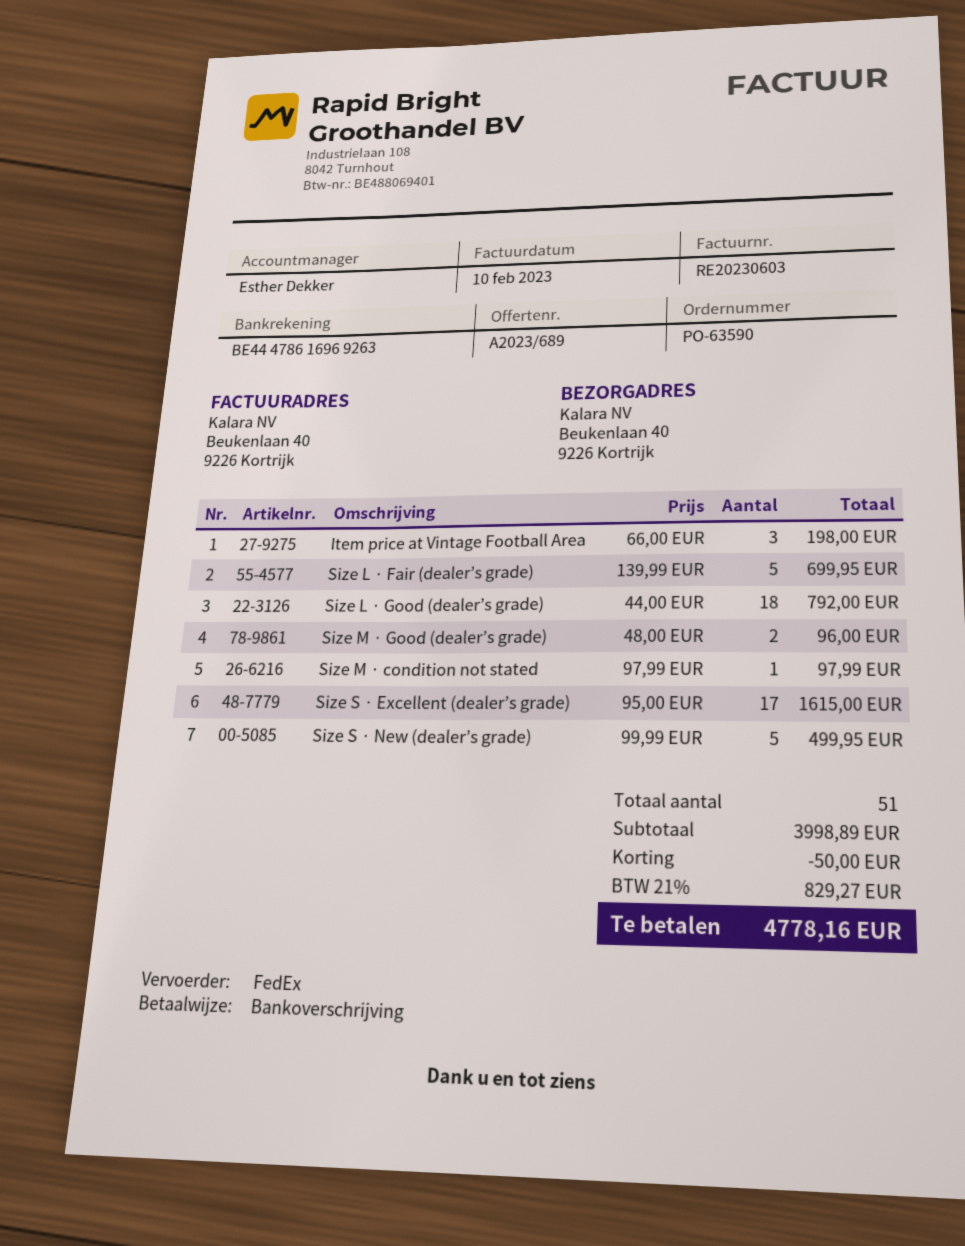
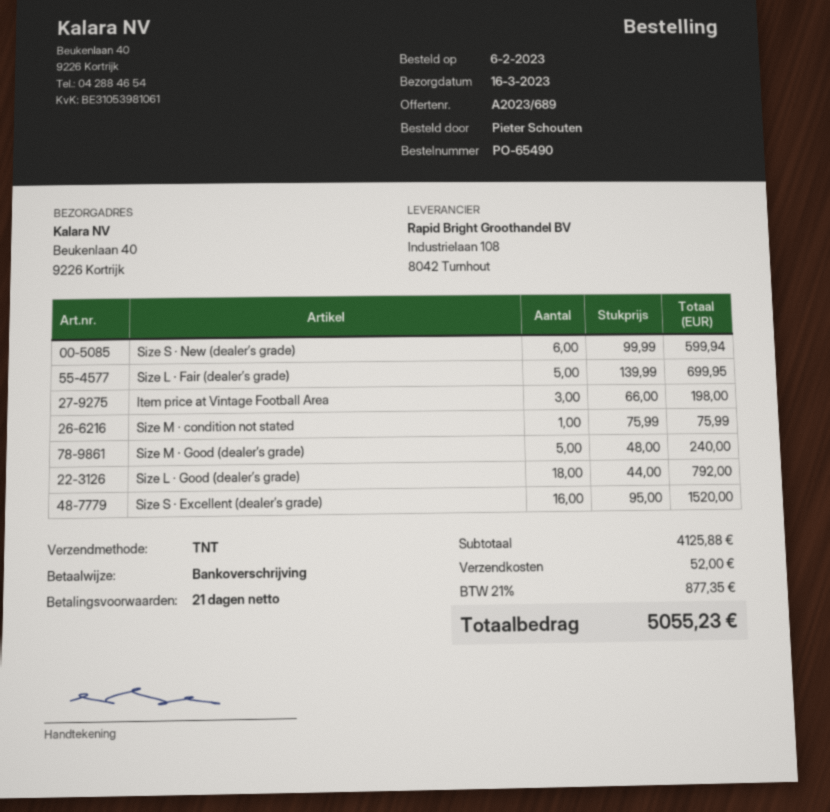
order number: PO-63590 -> PO-65490
shipping method: FedEx -> TNT
Size M · Good (dealer’s grade): 2 x 48.00 = 96.00 -> 5 x 48.00 = 240.00
Size M · condition not stated: 1 x 97.99 = 97.99 -> 1 x 75.99 = 75.99
Size S · Excellent (dealer’s grade): 17 x 95.00 = 1615.00 -> 16 x 95.00 = 1520.00
Size S · New (dealer’s grade): 5 x 99.99 = 499.95 -> 6 x 99.99 = 599.94
subtotal: 3998.89 -> 4125.88
discount: 50.00 -> none
shipping: none -> 52.00
tax: 21% = 829.27 -> 21% = 877.35
total: 4778.16 -> 5055.23

